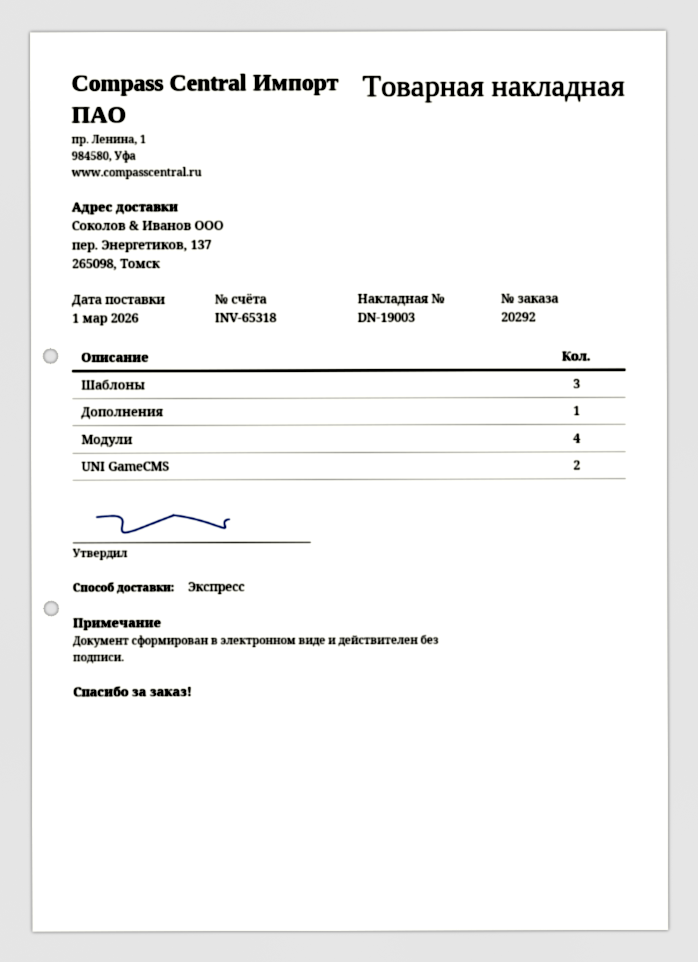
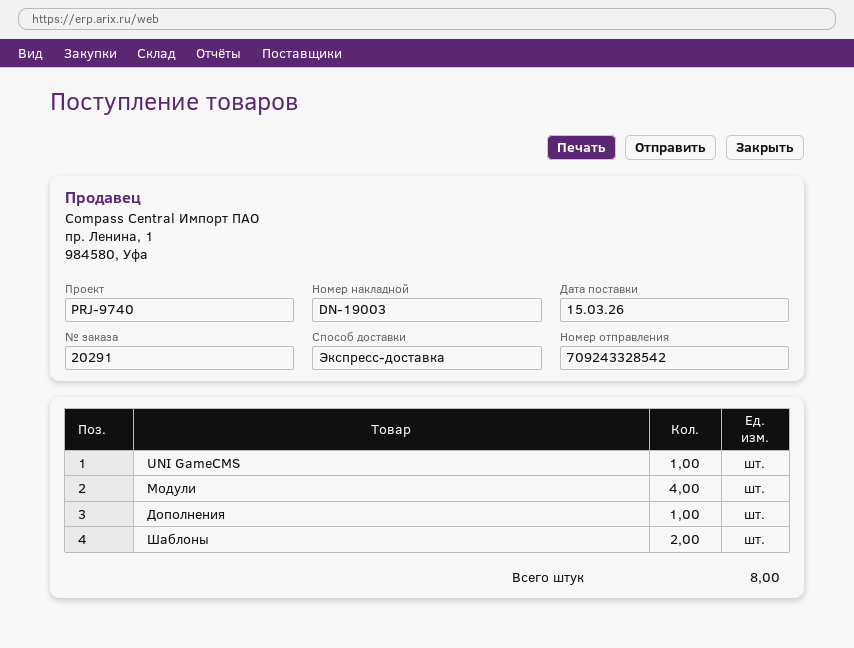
order number: 20292 -> 20291
delivery date: 2026-03-01 -> 2026-03-15
Шаблоны: 3 -> 2
UNI GameCMS: 2 -> 1

